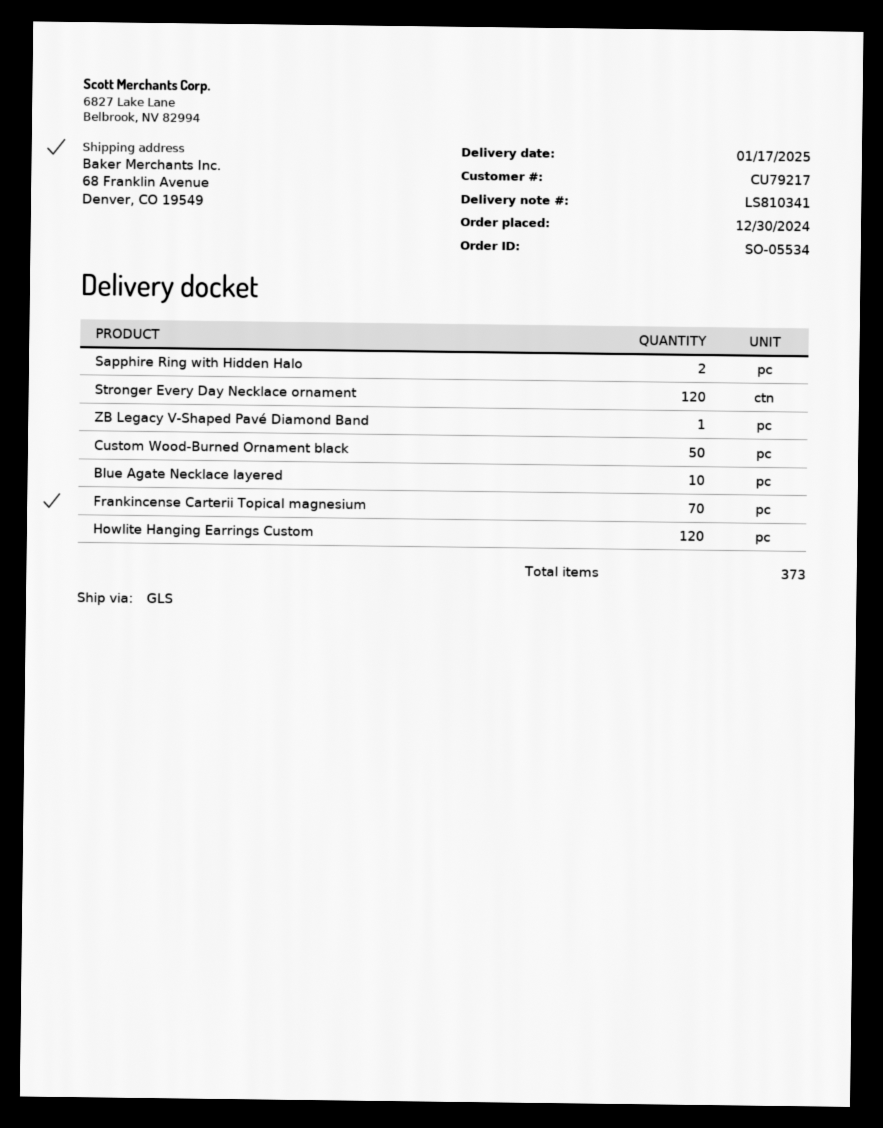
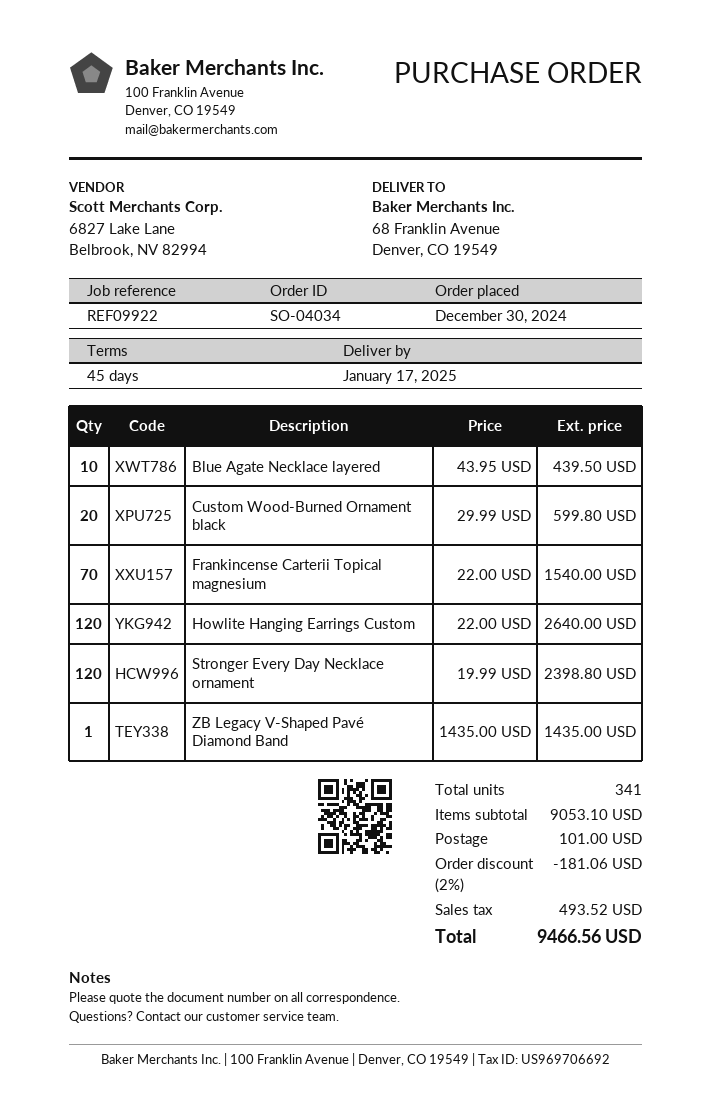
order number: SO-05534 -> SO-04034
Sapphire Ring with Hidden Halo: 2 -> none
Custom Wood-Burned Ornament black: 50 -> 20
total quantity: 373 -> 341

